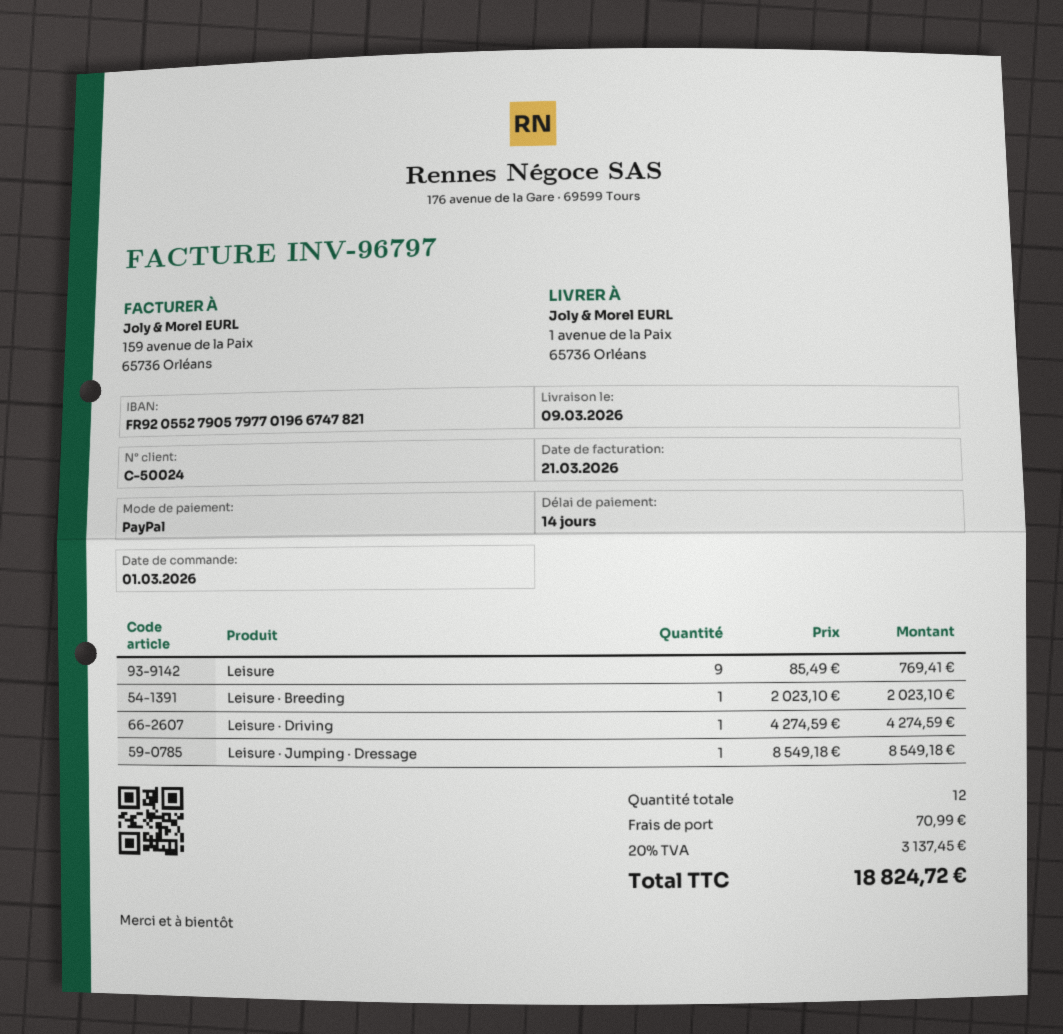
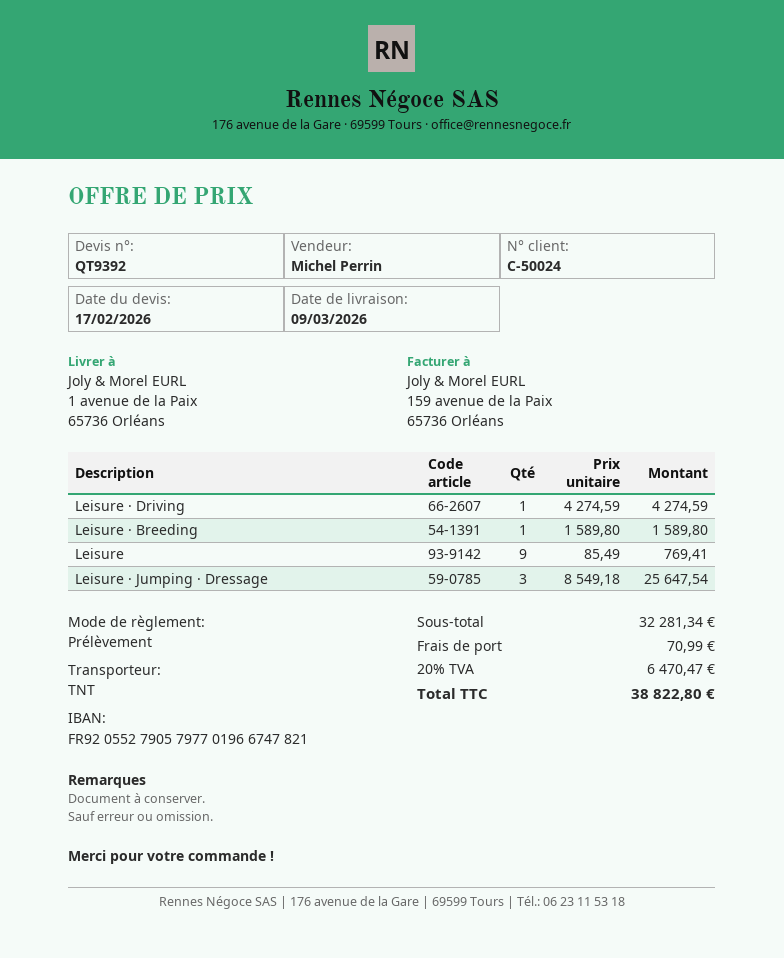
payment method: PayPal -> direct debit
Leisure · Breeding: 1 x 2023.10 = 2023.10 -> 1 x 1589.80 = 1589.80
Leisure · Jumping · Dressage: 1 x 8549.18 = 8549.18 -> 3 x 8549.18 = 25647.54
tax: 20% = 3137.45 -> 20% = 6470.47
total: 18824.72 -> 38822.80

